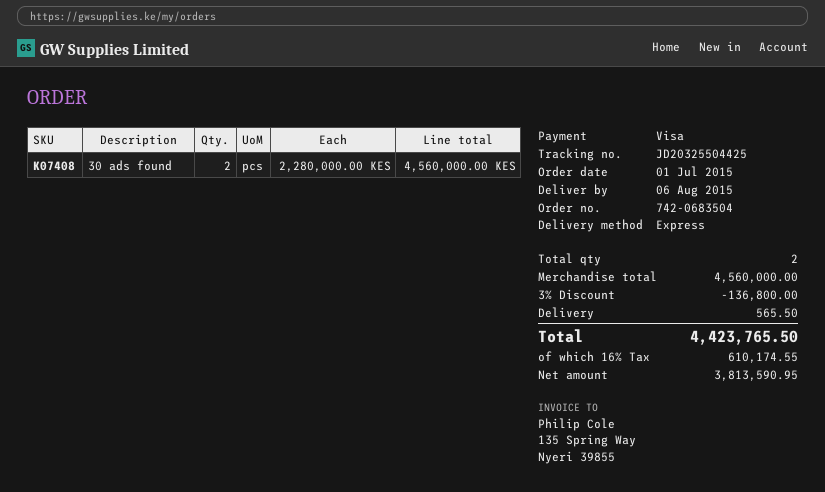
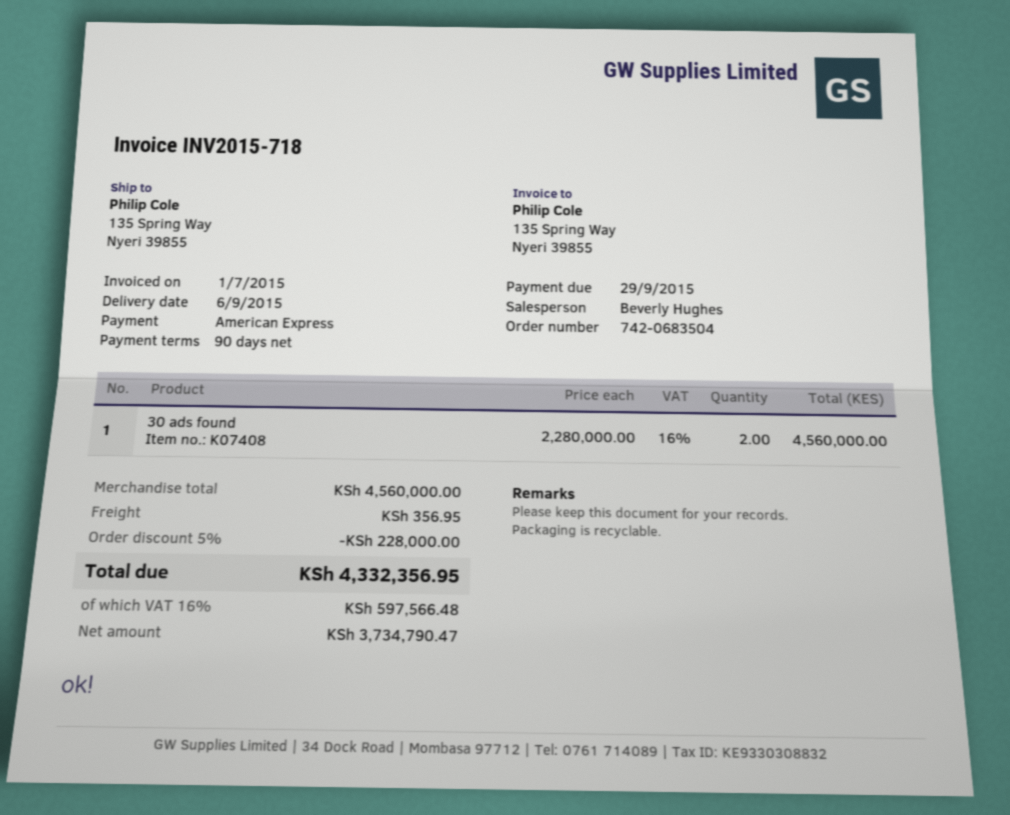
delivery date: 2015-08-06 -> 2015-09-06
payment method: Visa -> American Express
discount: 3% = 136800.00 -> 5% = 228000.00
shipping: 565.50 -> 356.95
net: 3813590.95 -> 3734790.47
tax: 16% = 610174.55 -> 16% = 597566.48
total: 4423765.50 -> 4332356.95

